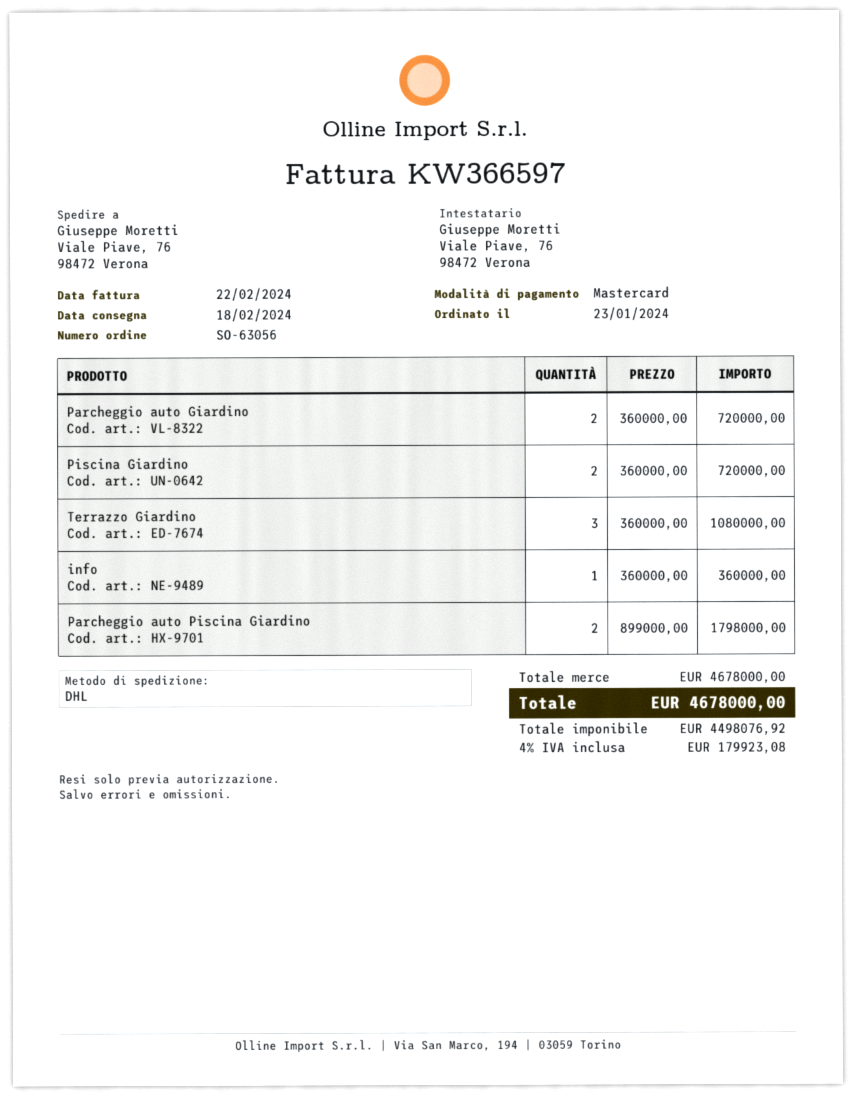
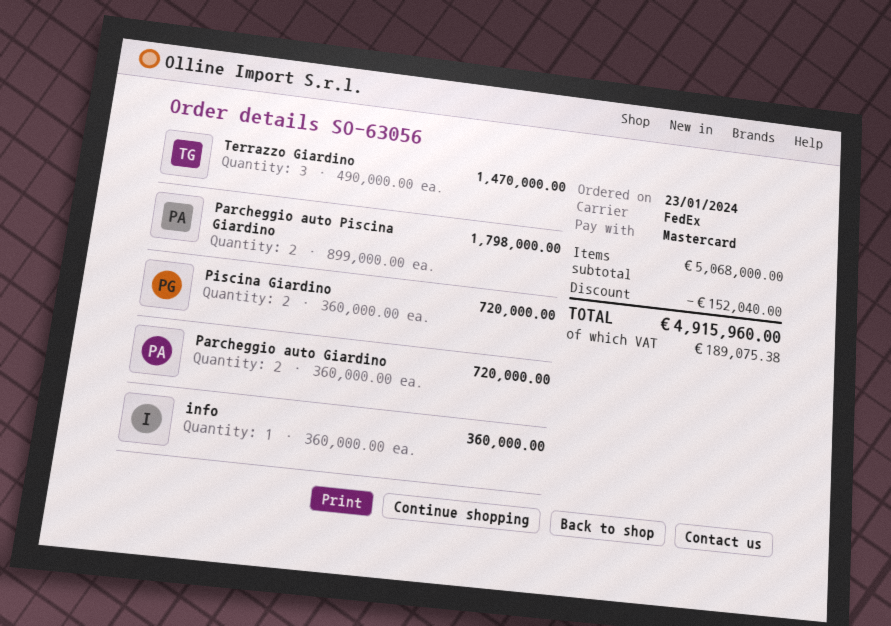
shipping method: DHL -> FedEx
Terrazzo Giardino: 3 x 360000.00 = 1080000.00 -> 3 x 490000.00 = 1470000.00
subtotal: 4678000.00 -> 5068000.00
discount: none -> 152040.00
tax: 179923.08 -> 189075.38
total: 4678000.00 -> 4915960.00

